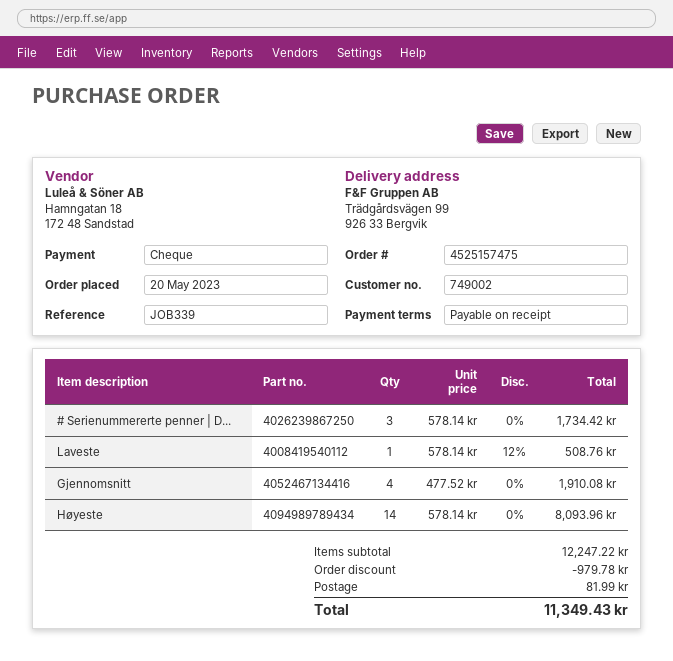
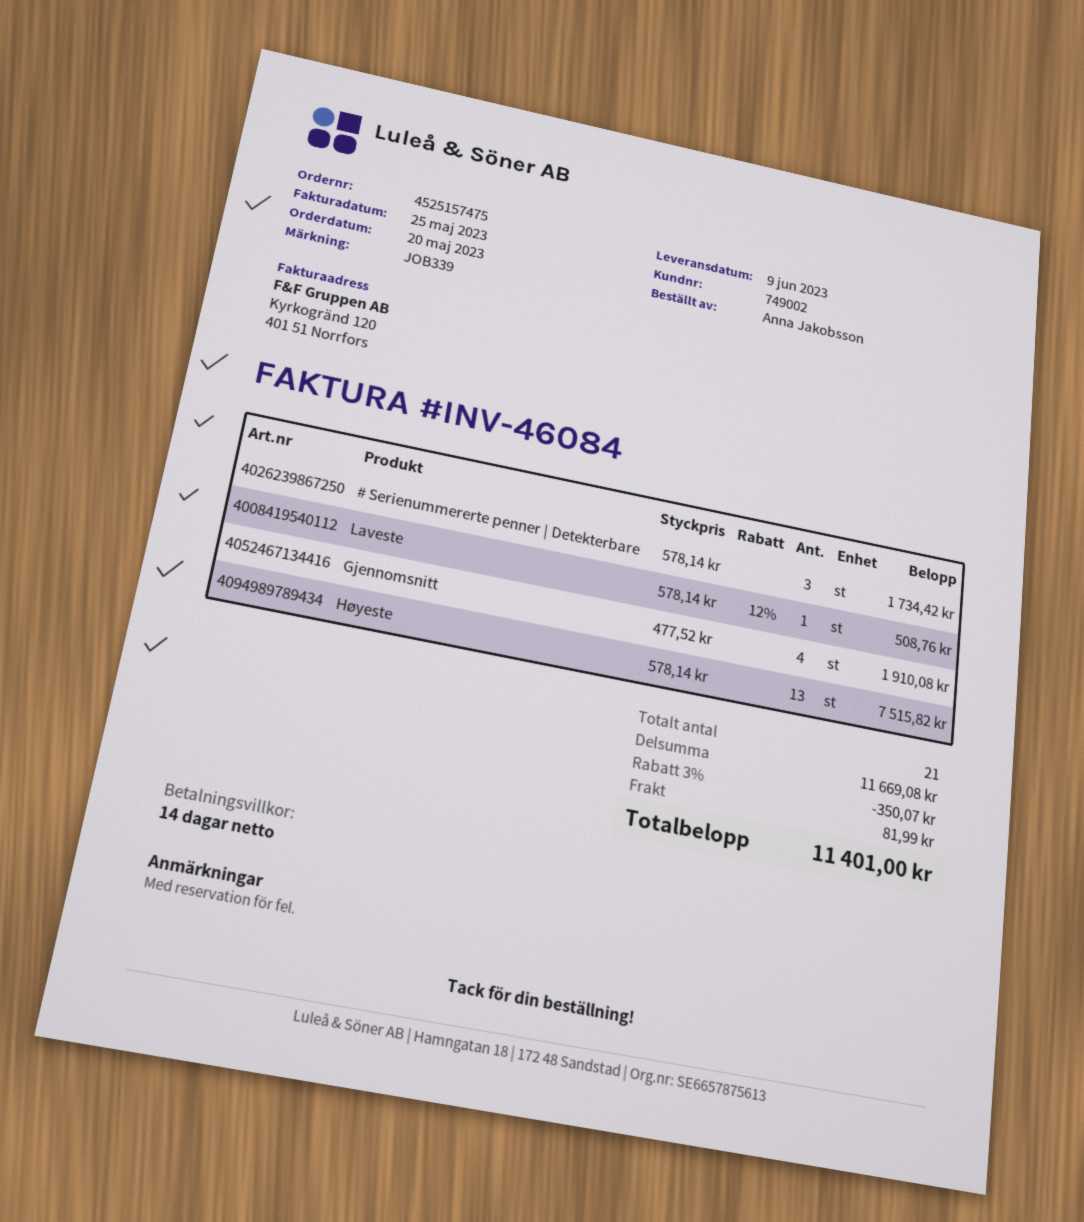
payment terms: on receipt -> 14 days
Høyeste: 14 x 578.14 = 8093.96 -> 13 x 578.14 = 7515.82
subtotal: 12247.22 -> 11669.08
discount: 979.78 -> 350.07
total: 11349.43 -> 11401.00

